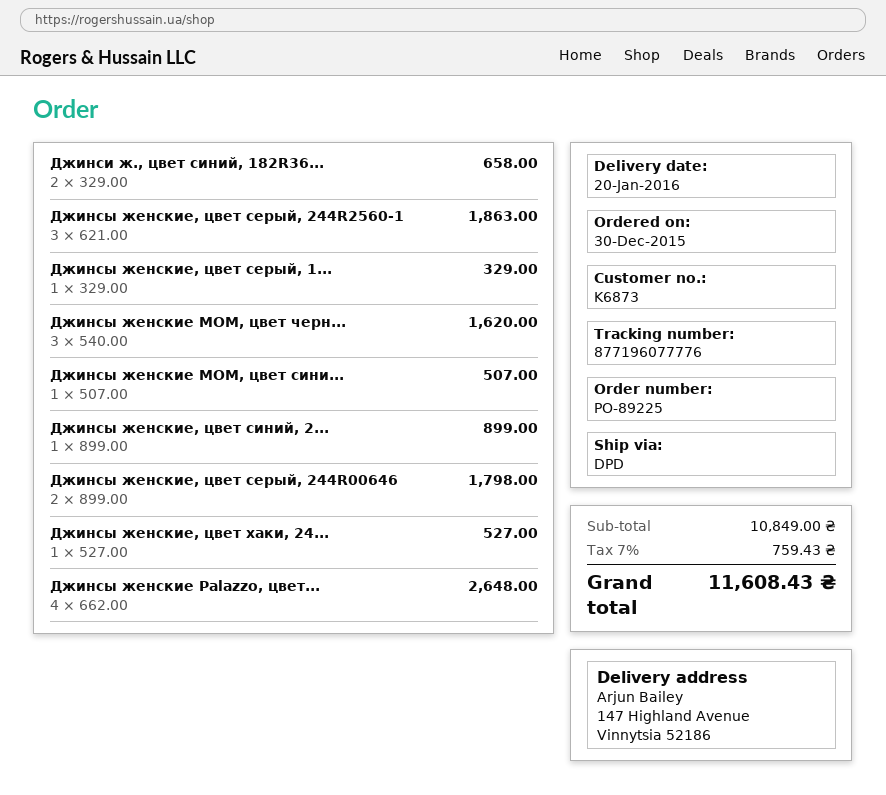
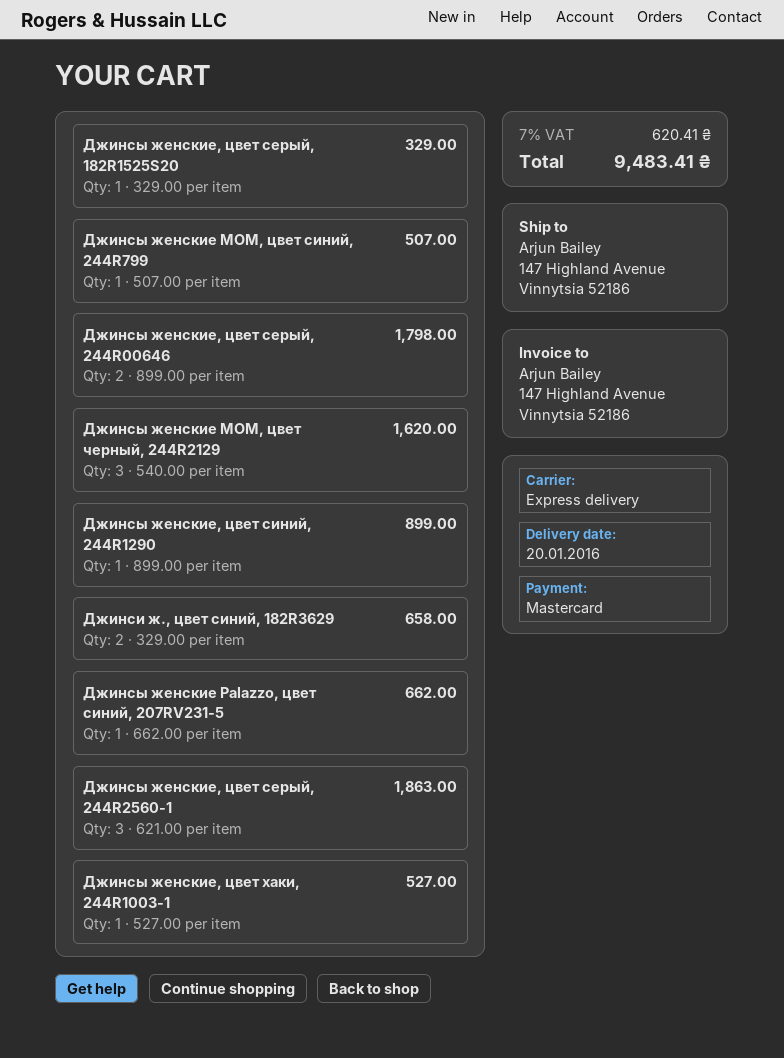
shipping method: DPD -> express
Джинсы женские Palazzo, цвет...: 4 x 662.00 = 2648.00 -> 1 x 662.00 = 662.00
tax: 7% = 759.43 -> 7% = 620.41
total: 11608.43 -> 9483.41

